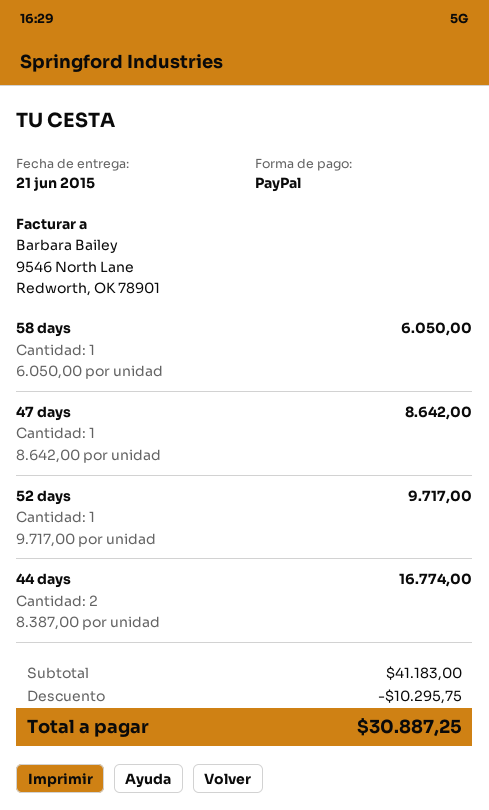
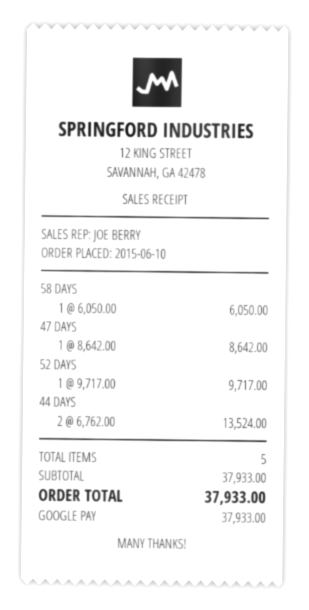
payment method: PayPal -> Google Pay
44 days: 2 x 8387.00 = 16774.00 -> 2 x 6762.00 = 13524.00
subtotal: 41183.00 -> 37933.00
discount: 10295.75 -> none
total: 30887.25 -> 37933.00

